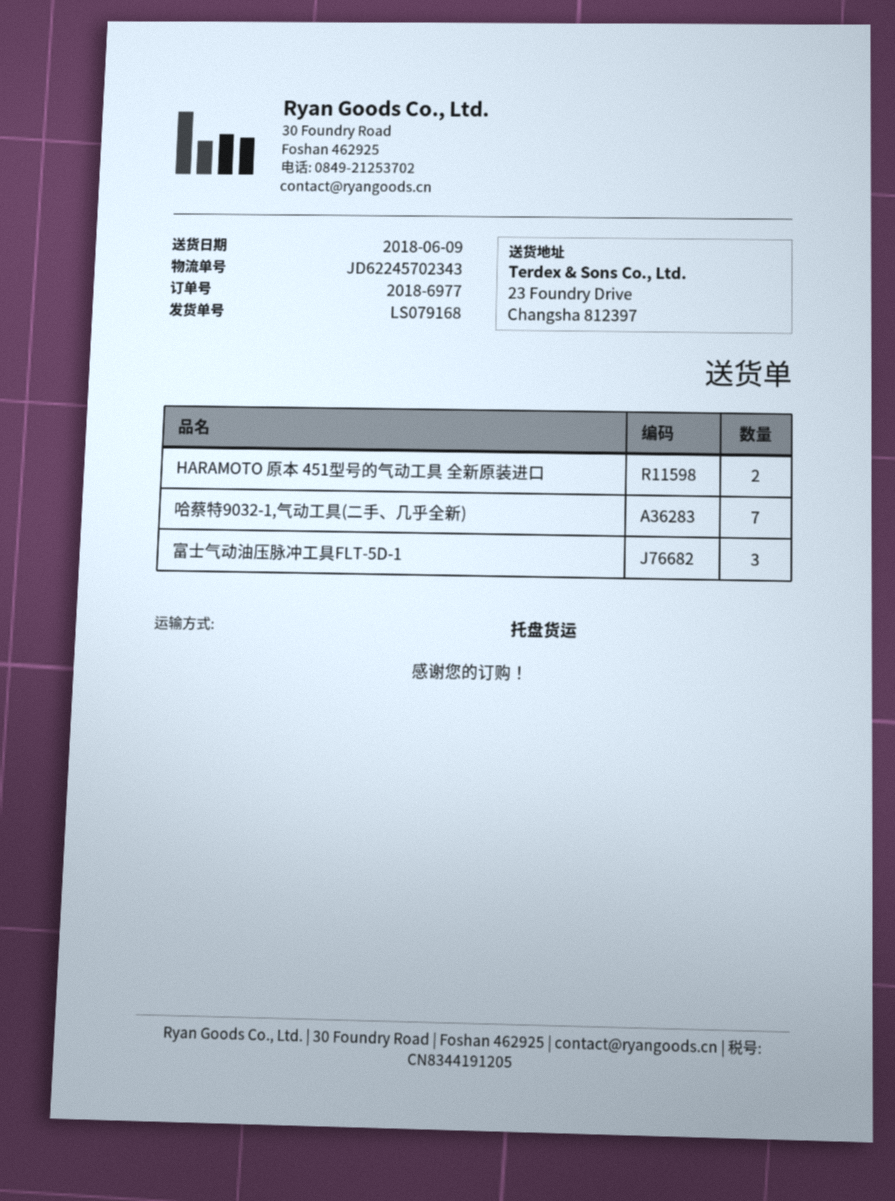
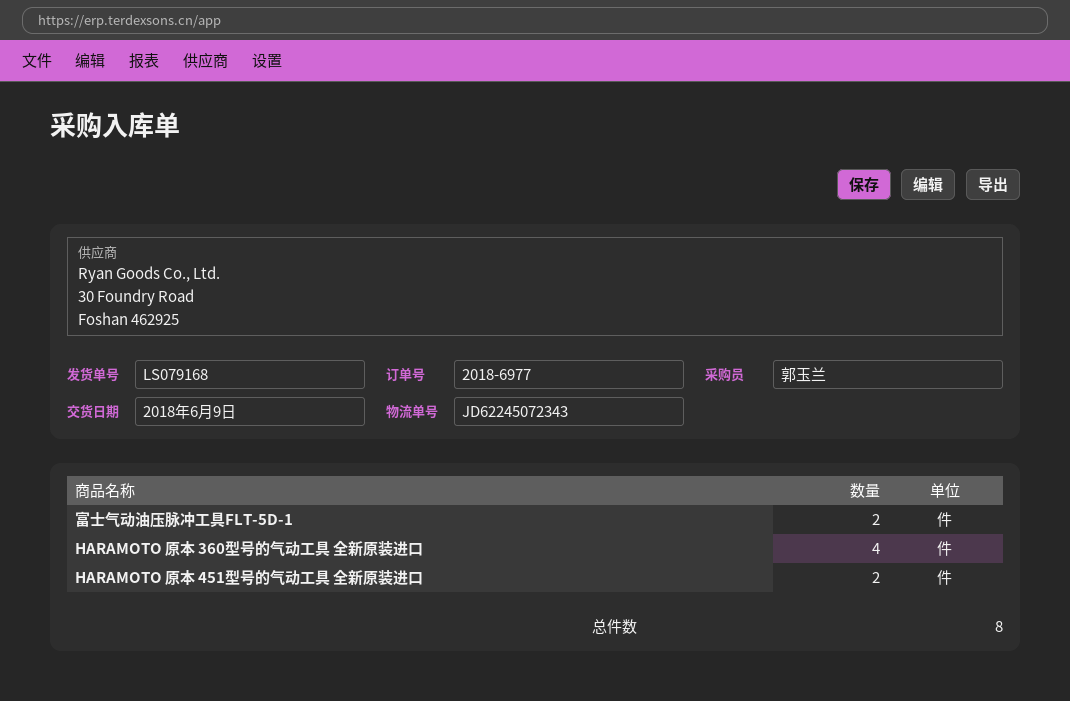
tracking number: JD62245702343 -> JD62245072343
哈蔡特9032-1,气动工具(二手、几乎全新): 7 -> none
富士气动油压脉冲工具FLT-5D-1: 3 -> 2
HARAMOTO 原本 360型号的气动工具 全新原装进口: none -> 4

